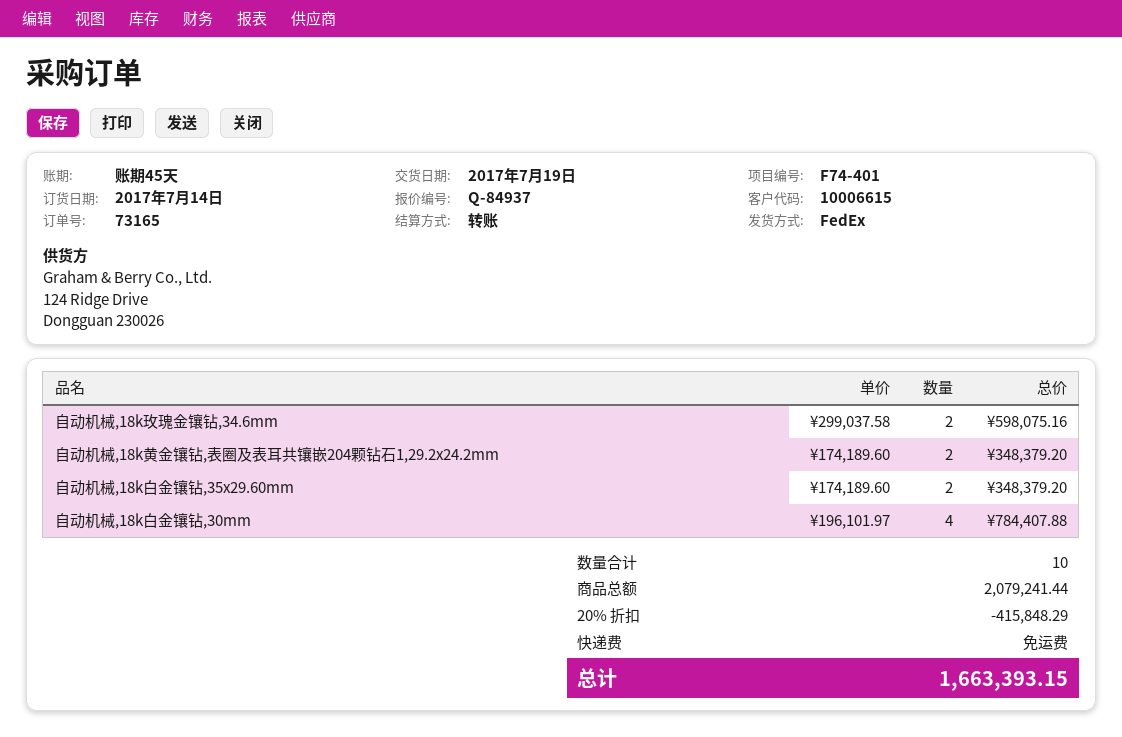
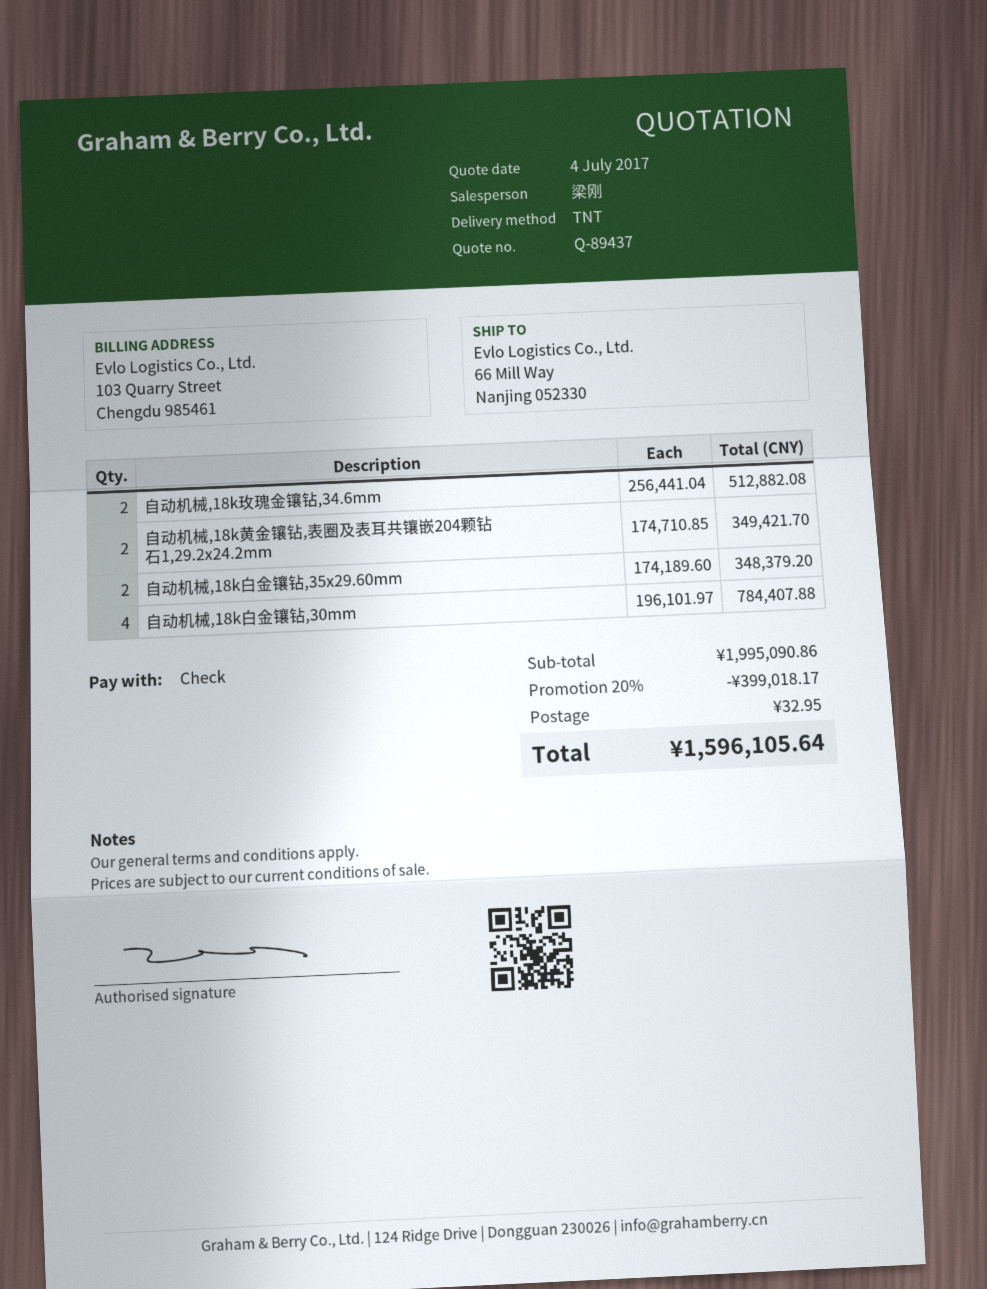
quote number: Q-84937 -> Q-89437
payment method: bank transfer -> cheque
shipping method: FedEx -> TNT
自动机械,18k玫瑰金镶钻,34.6mm: 2 x 299037.58 = 598075.16 -> 2 x 256441.04 = 512882.08
自动机械,18k黄金镶钻,表圈及表耳共镶嵌204颗钻石1,29.2x24.2mm: 2 x 174189.60 = 348379.20 -> 2 x 174710.85 = 349421.70
subtotal: 2079241.44 -> 1995090.86
discount: 20% = 415848.29 -> 20% = 399018.17
shipping: 0.00 -> 32.95
total: 1663393.15 -> 1596105.64

